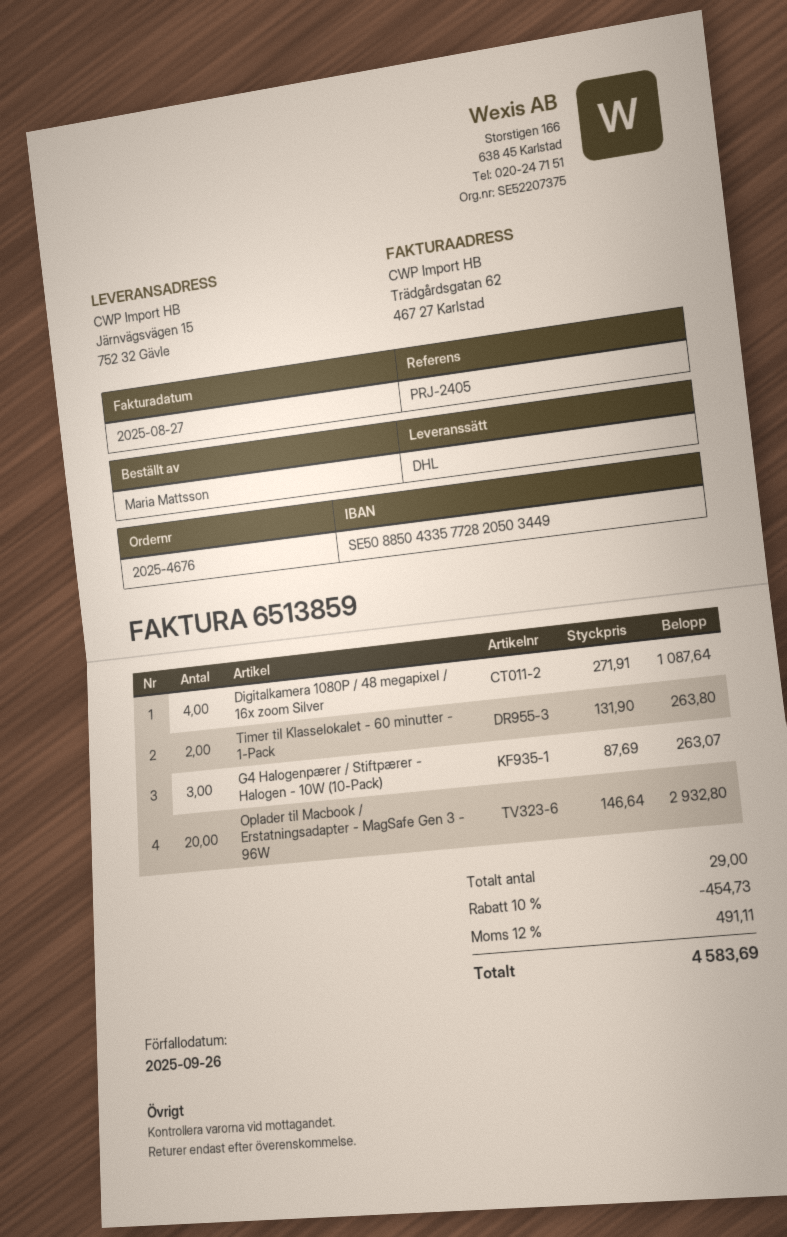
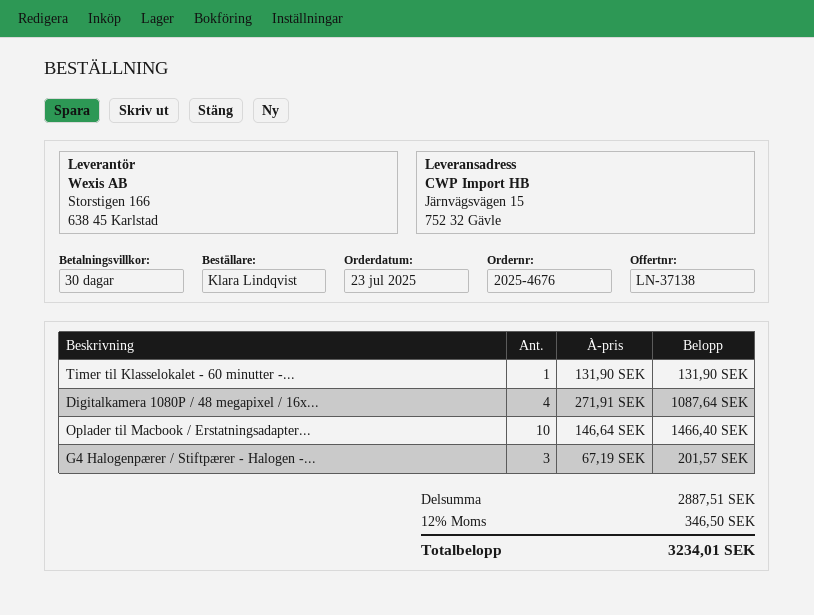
ordered by: Maria Mattsson -> Klara Lindqvist
Timer til Klasselokalet - 60 minutter - 1-Pack: 2 x 131.90 = 263.80 -> 1 x 131.90 = 131.90
G4 Halogenpærer / Stiftpærer - Halogen - 10W (10-Pack): 3 x 87.69 = 263.07 -> 3 x 67.19 = 201.57
Oplader til Macbook / Erstatningsadapter - MagSafe Gen 3 - 96W: 20 x 146.64 = 2932.80 -> 10 x 146.64 = 1466.40
discount: 10% = 454.73 -> none
tax: 12% = 491.11 -> 12% = 346.50
total: 4583.69 -> 3234.01

